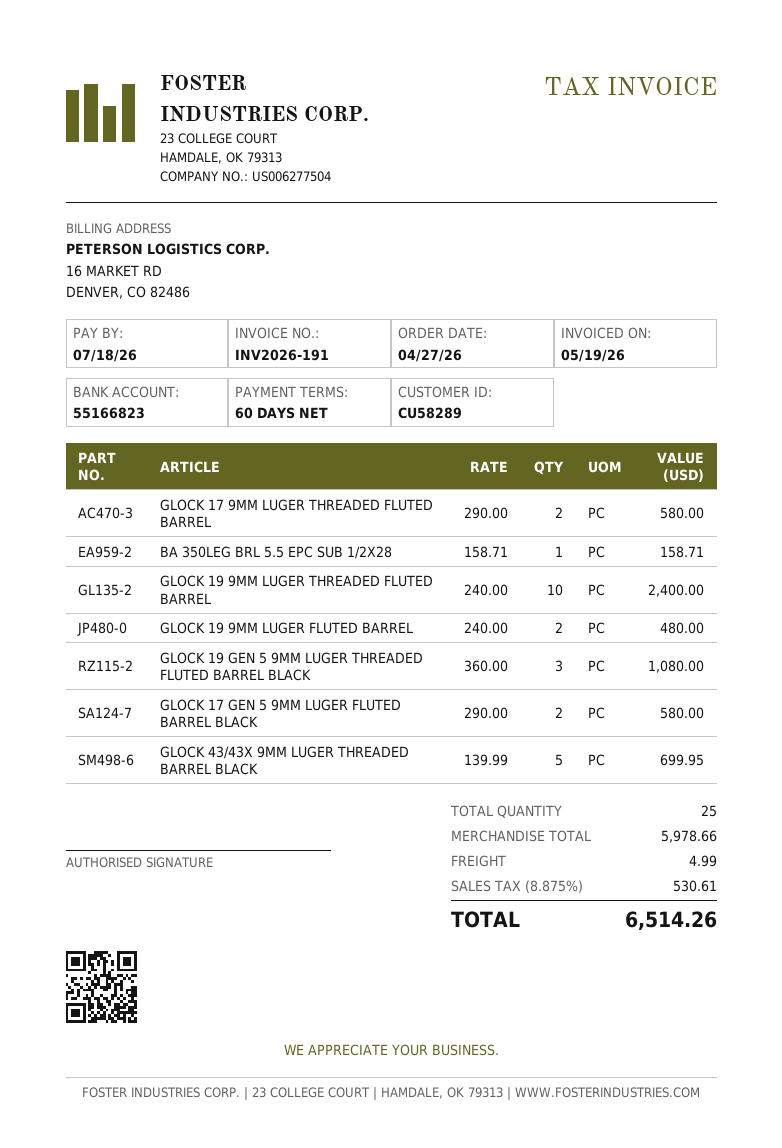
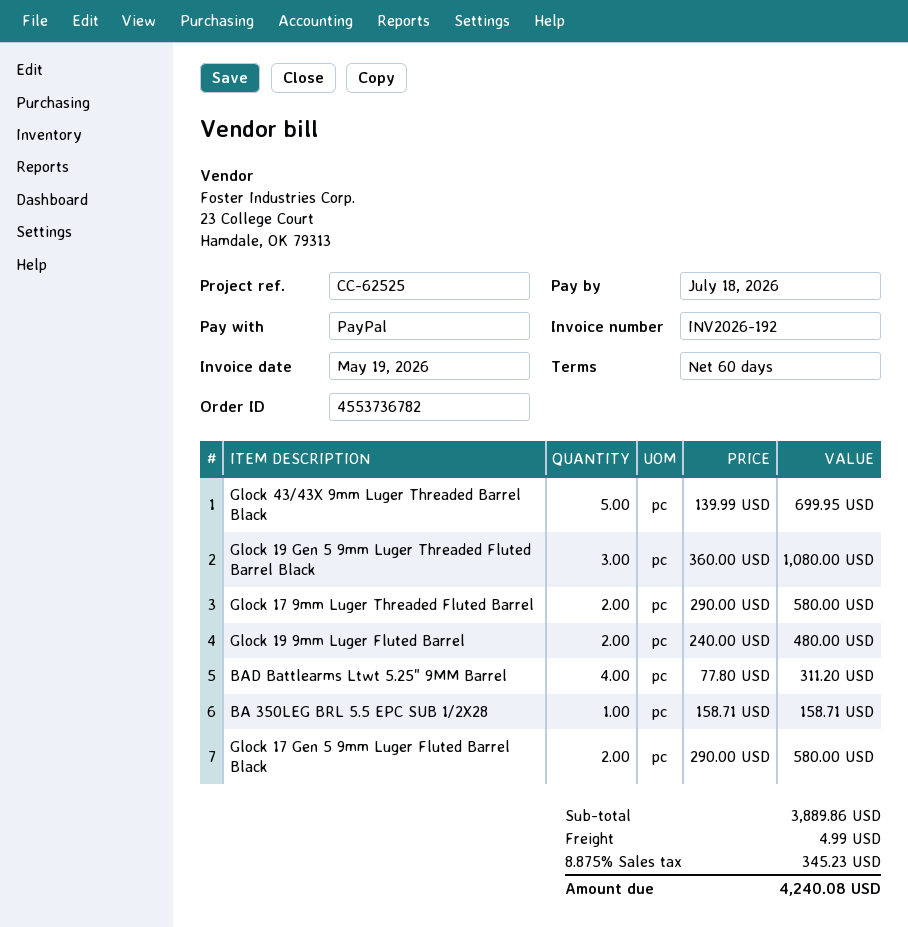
invoice number: INV2026-191 -> INV2026-192
GLOCK 19 9MM LUGER THREADED FLUTED BARREL: 10 x 240.00 = 2400.00 -> none
BAD Battlearms Ltwt 5.25" 9MM Barrel: none -> 4 x 77.80 = 311.20
subtotal: 5978.66 -> 3889.86
tax: 8.875% = 530.61 -> 8.875% = 345.23
total: 6514.26 -> 4240.08

